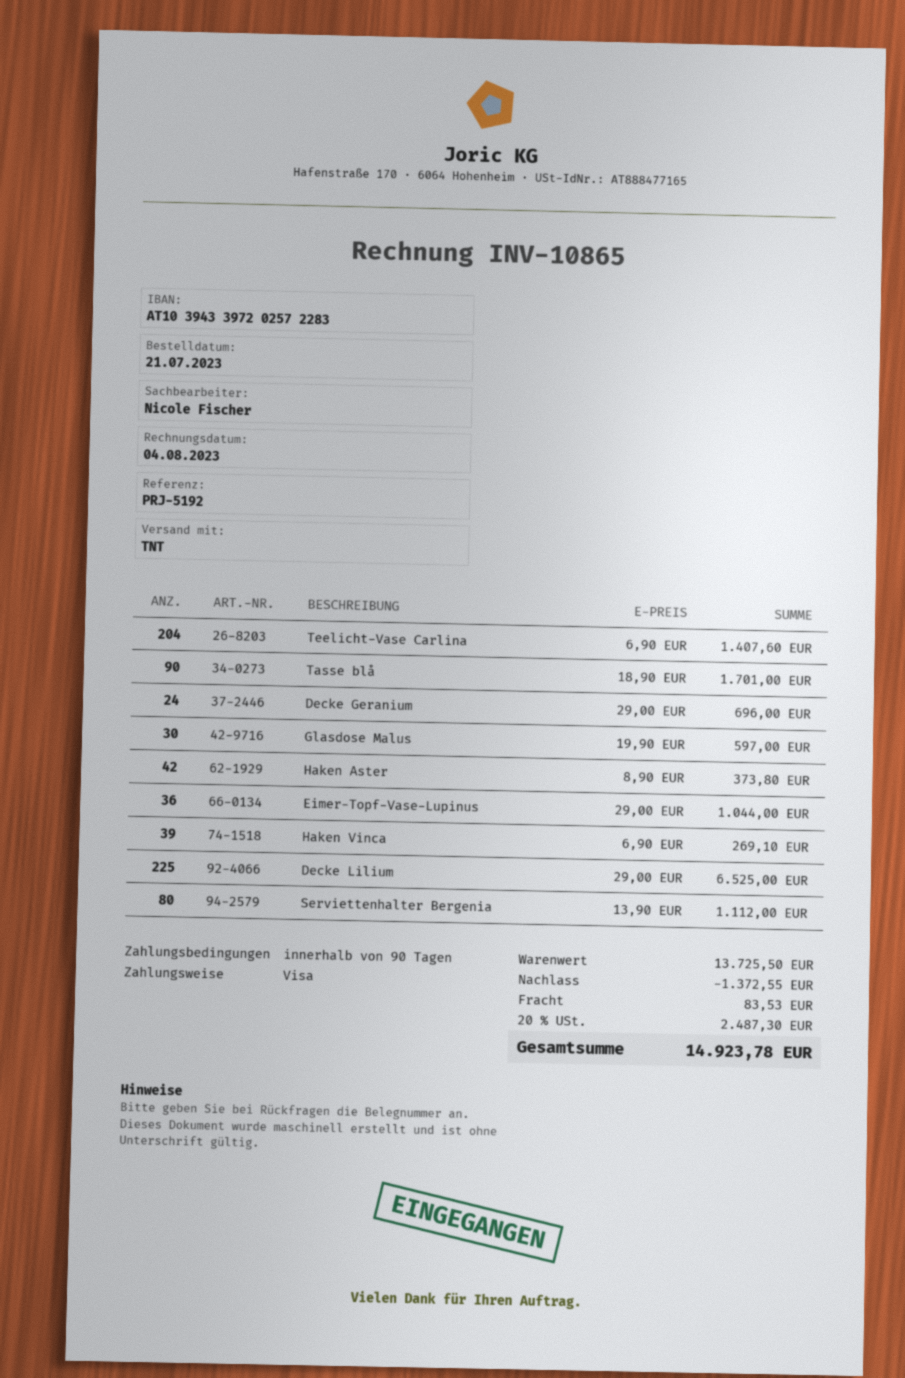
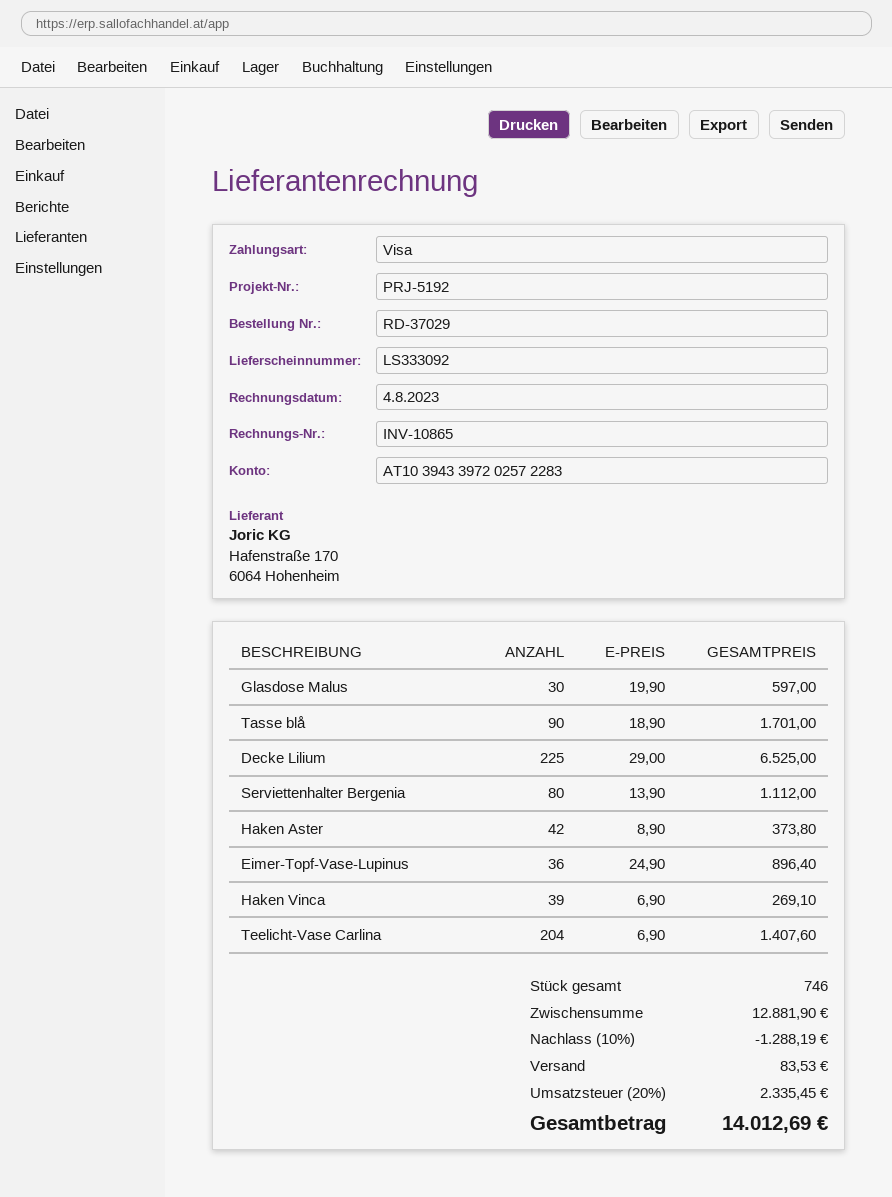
Decke Geranium: 24 x 29.00 = 696.00 -> none
Eimer-Topf-Vase-Lupinus: 36 x 29.00 = 1044.00 -> 36 x 24.90 = 896.40
subtotal: 13725.50 -> 12881.90
discount: 1372.55 -> 1288.19
tax: 20% = 2487.30 -> 20% = 2335.45
total: 14923.78 -> 14012.69

